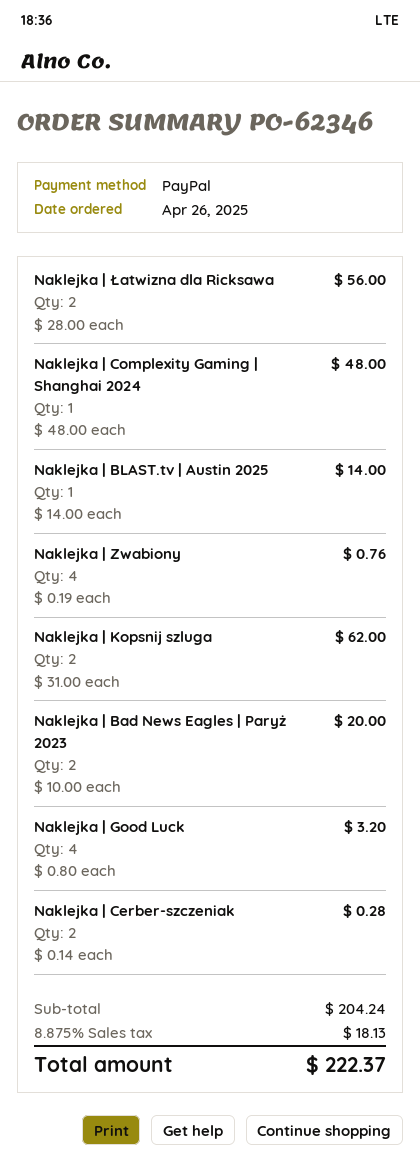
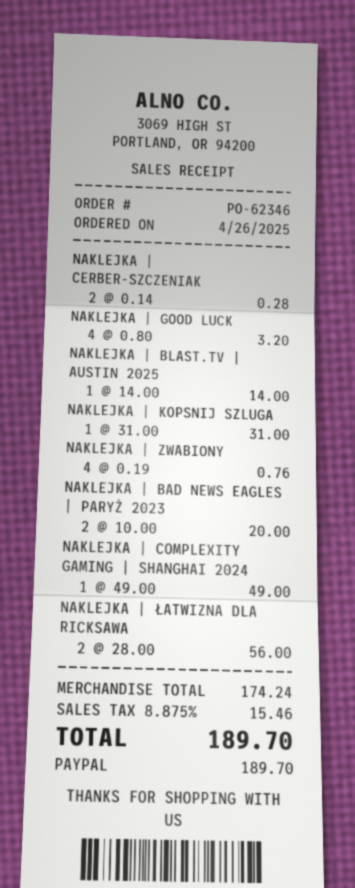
Naklejka | Complexity Gaming | Shanghai 2024: 1 x 48.00 = 48.00 -> 1 x 49.00 = 49.00
Naklejka | Kopsnij szluga: 2 x 31.00 = 62.00 -> 1 x 31.00 = 31.00
subtotal: 204.24 -> 174.24
tax: 8.875% = 18.13 -> 8.875% = 15.46
total: 222.37 -> 189.70

